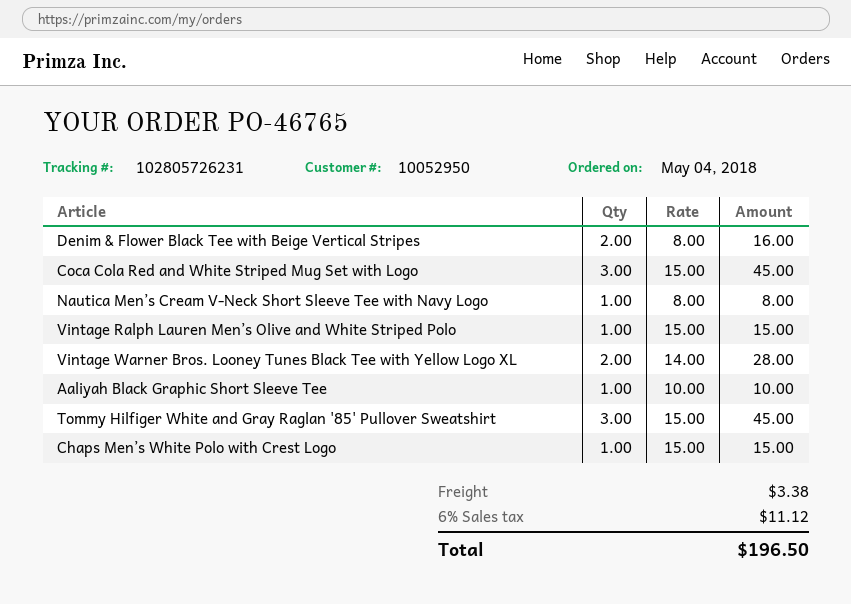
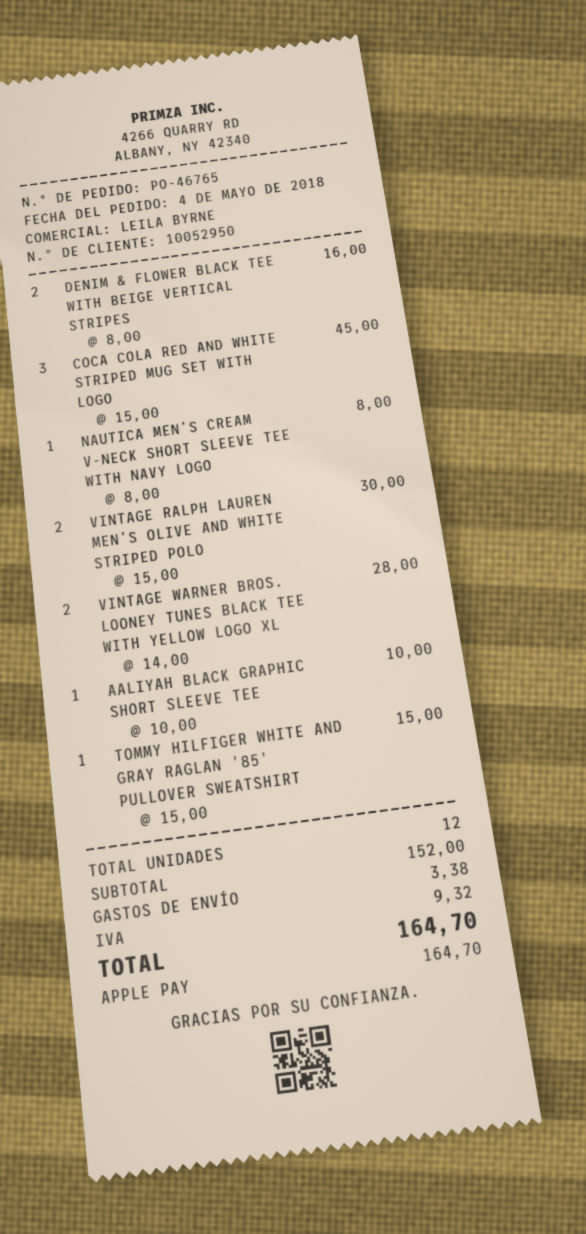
Vintage Ralph Lauren Men’s Olive and White Striped Polo: 1 x 15.00 = 15.00 -> 2 x 15.00 = 30.00
Tommy Hilfiger White and Gray Raglan '85' Pullover Sweatshirt: 3 x 15.00 = 45.00 -> 1 x 15.00 = 15.00
Chaps Men’s White Polo with Crest Logo: 1 x 15.00 = 15.00 -> none
tax: 11.12 -> 9.32
total: 196.50 -> 164.70

